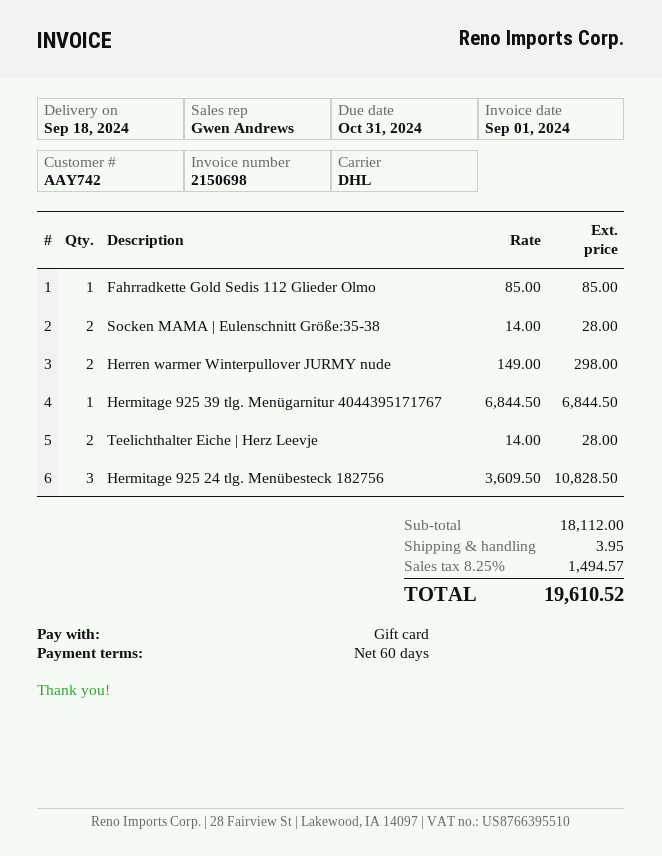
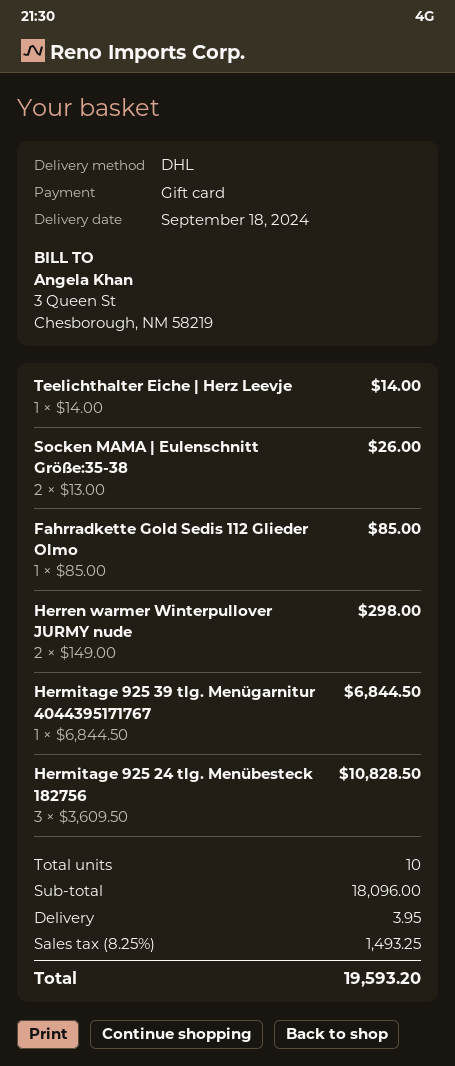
Socken MAMA | Eulenschnitt Größe:35-38: 2 x 14.00 = 28.00 -> 2 x 13.00 = 26.00
Teelichthalter Eiche | Herz Leevje: 2 x 14.00 = 28.00 -> 1 x 14.00 = 14.00
subtotal: 18112.00 -> 18096.00
tax: 8.25% = 1494.57 -> 8.25% = 1493.25
total: 19610.52 -> 19593.20

